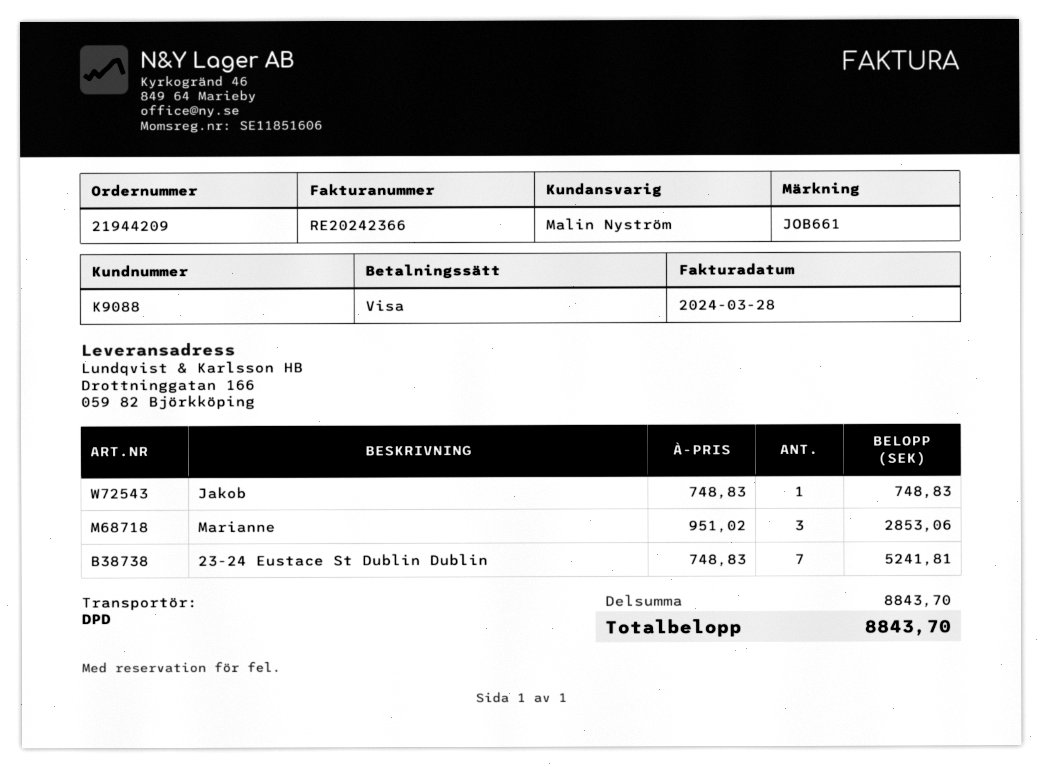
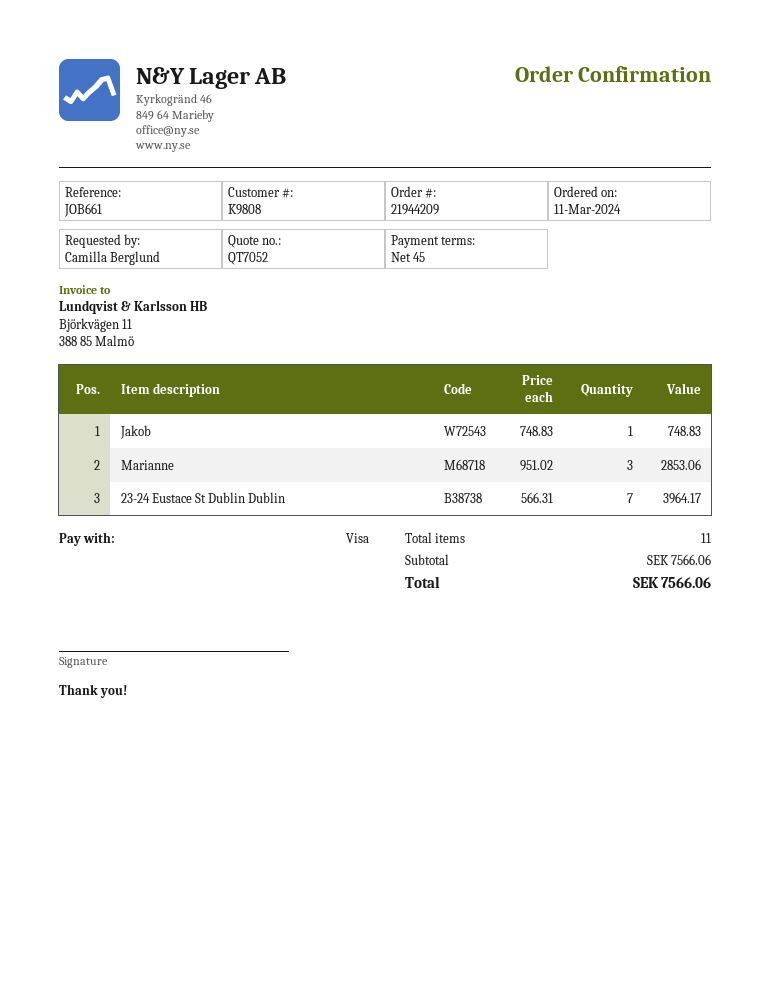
customer number: K9088 -> K9808
23-24 Eustace St Dublin Dublin: 7 x 748.83 = 5241.81 -> 7 x 566.31 = 3964.17
subtotal: 8843.70 -> 7566.06
total: 8843.70 -> 7566.06

